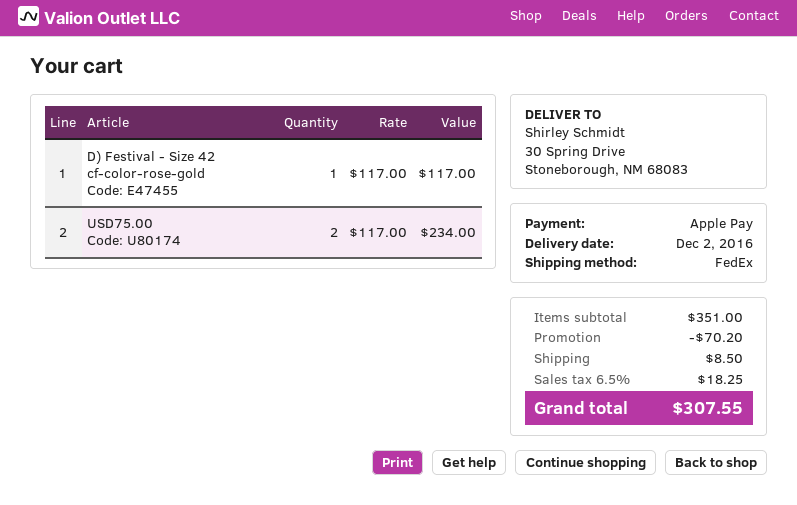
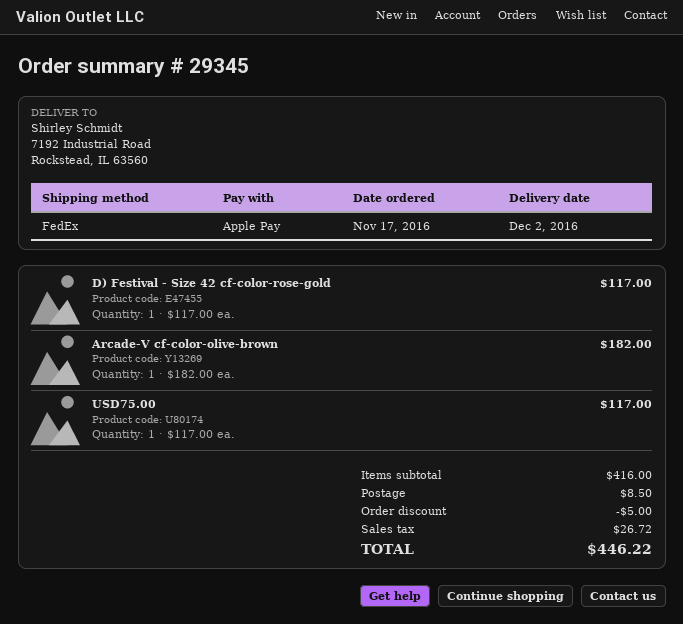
ship to: 30 Spring Drive, Stoneborough, NM 68083 -> 7192 Industrial Road, Rockstead, IL 63560
USD75.00: 2 x 117.00 = 234.00 -> 1 x 117.00 = 117.00
Arcade-V cf-color-olive-brown: none -> 1 x 182.00 = 182.00
subtotal: 351.00 -> 416.00
discount: 70.20 -> 5.00
tax: 18.25 -> 26.72
total: 307.55 -> 446.22

